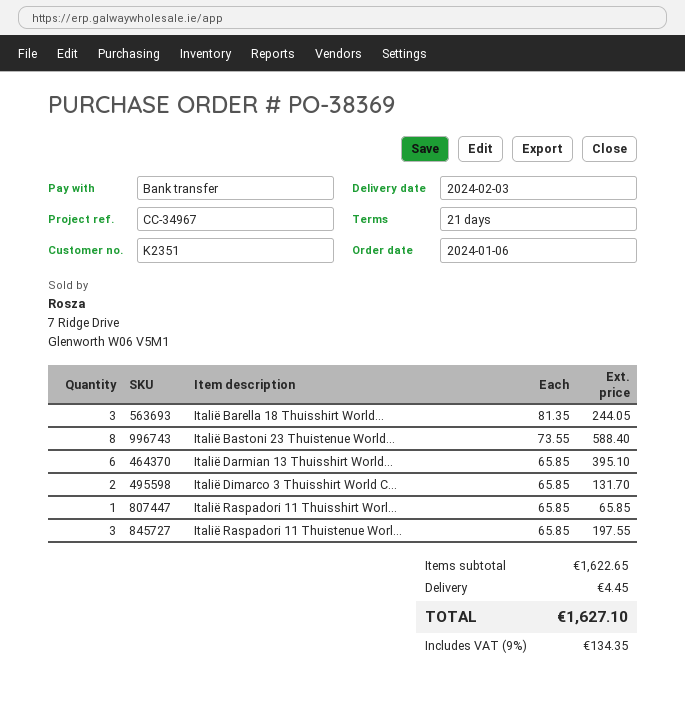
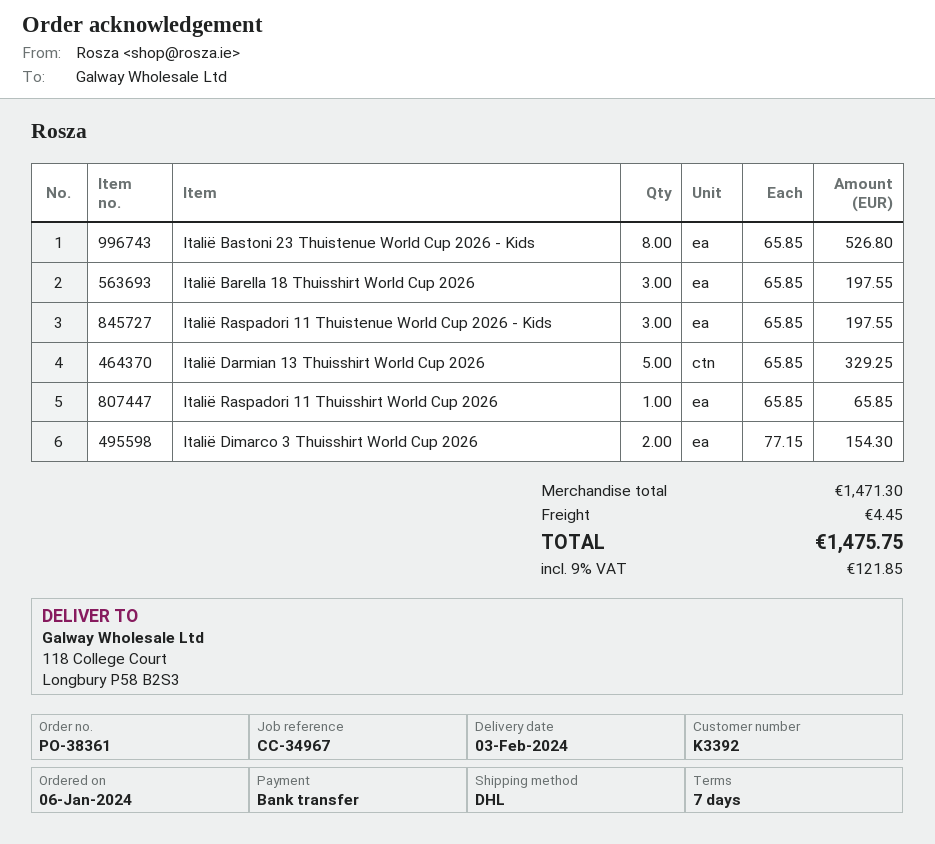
order number: PO-38369 -> PO-38361
payment terms: 21 days -> 7 days
customer number: K2351 -> K3392
Italië Barella 18 Thuisshirt World...: 3 x 81.35 = 244.05 -> 3 x 65.85 = 197.55
Italië Bastoni 23 Thuistenue World...: 8 x 73.55 = 588.40 -> 8 x 65.85 = 526.80
Italië Darmian 13 Thuisshirt World...: 6 x 65.85 = 395.10 -> 5 x 65.85 = 329.25
Italië Dimarco 3 Thuisshirt World C...: 2 x 65.85 = 131.70 -> 2 x 77.15 = 154.30
subtotal: 1622.65 -> 1471.30
tax: 9% = 134.35 -> 9% = 121.85
total: 1627.10 -> 1475.75

